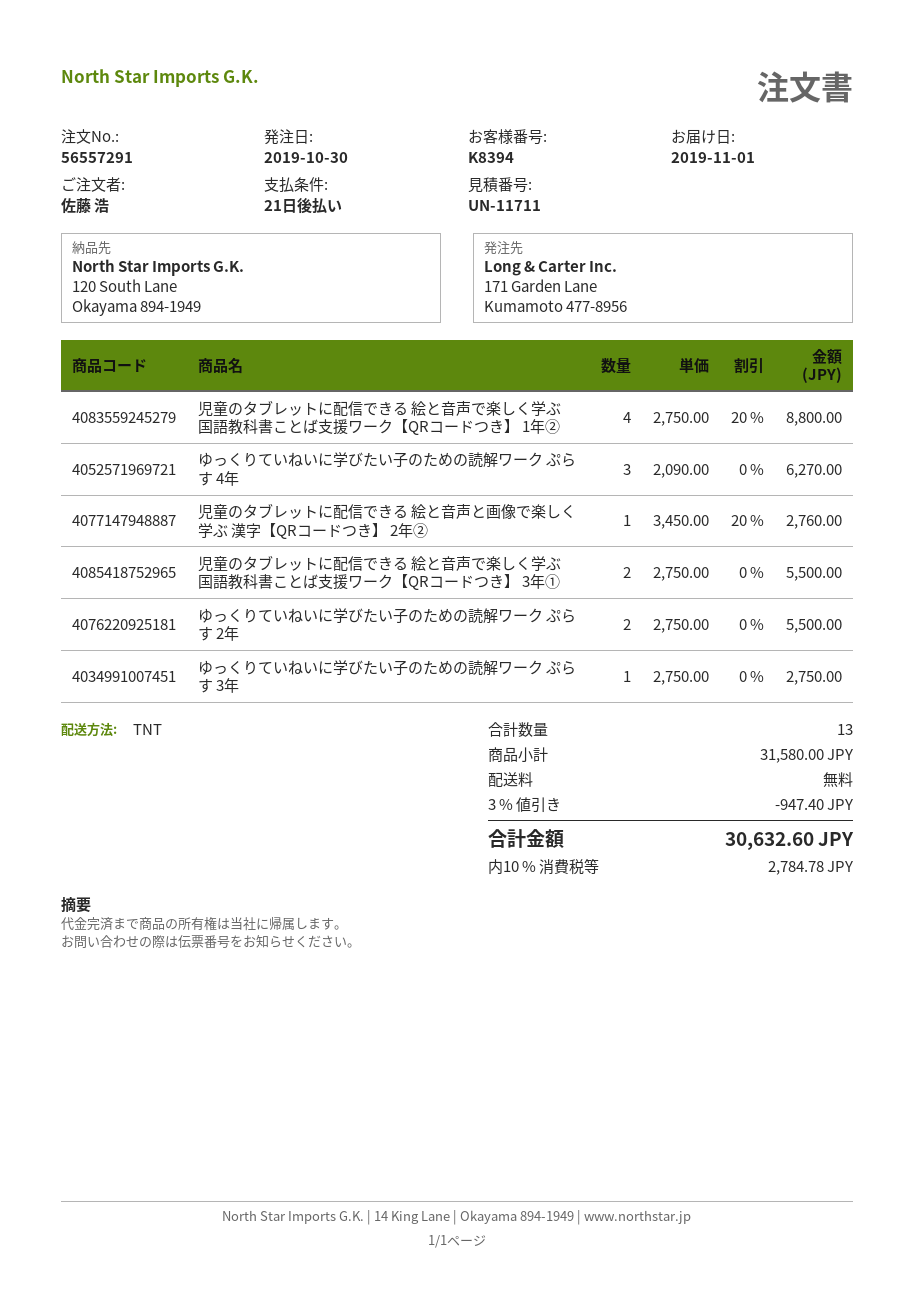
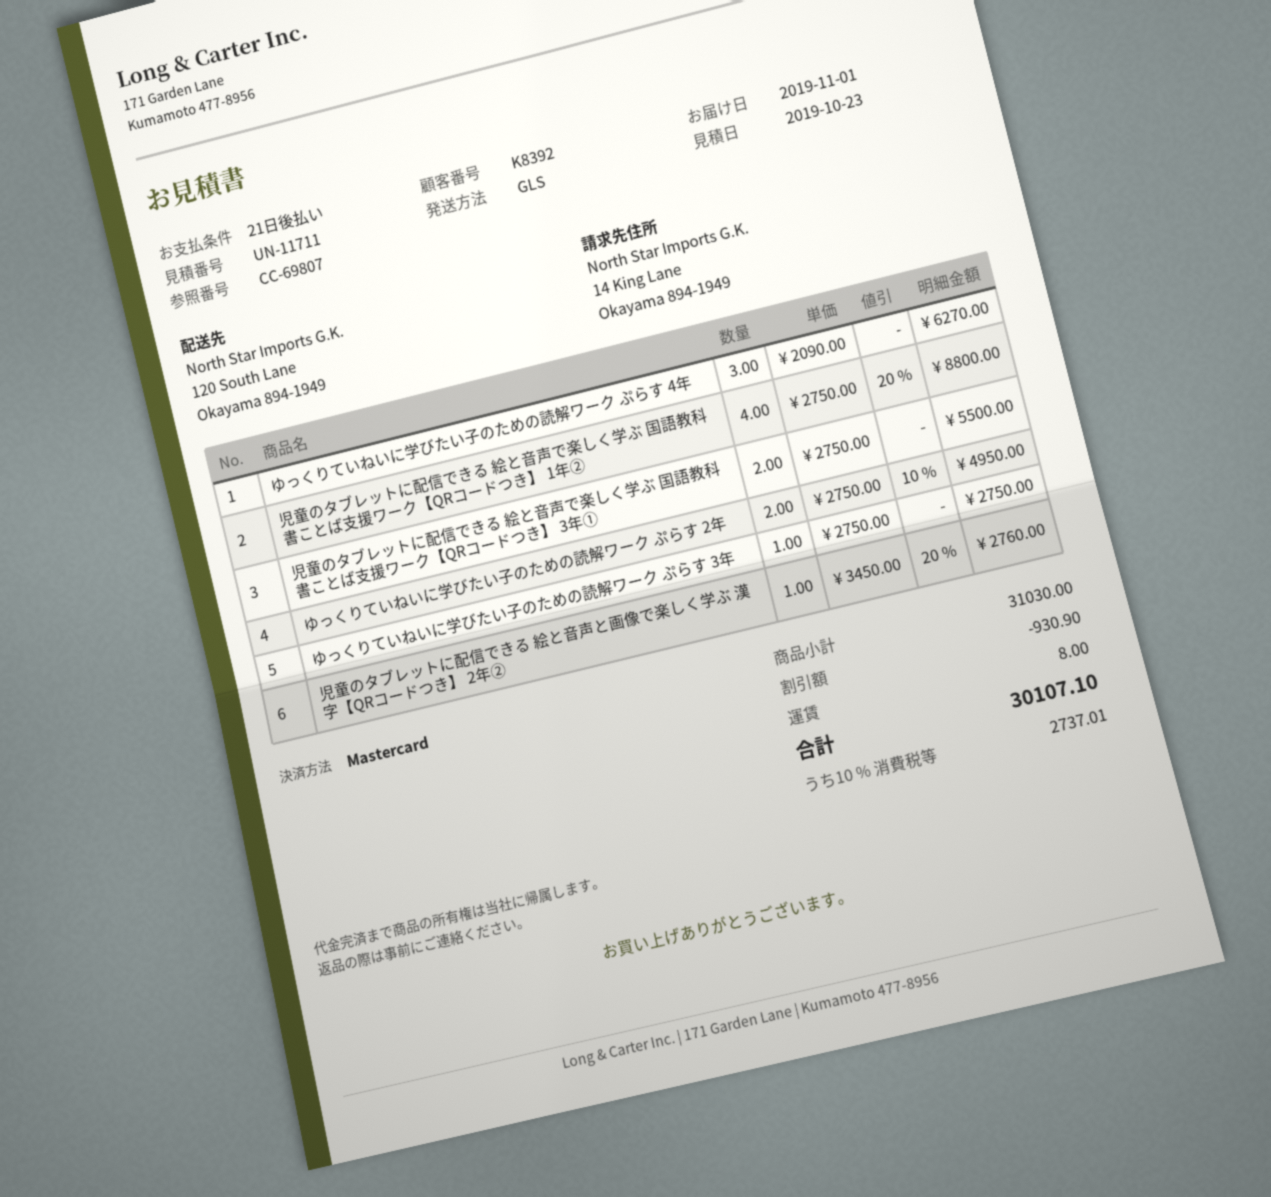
customer number: K8394 -> K8392
shipping method: TNT -> GLS
ゆっくりていねいに学びたい子のための読解ワーク ぷらす 2年: 2 x 2750.00 = 5500.00 -> 2 x 2750.00 - 10% = 4950.00
subtotal: 31580.00 -> 31030.00
discount: 947.40 -> 930.90
shipping: 0.00 -> 8.00
tax: 10% = 2784.78 -> 10% = 2737.01
total: 30632.60 -> 30107.10

